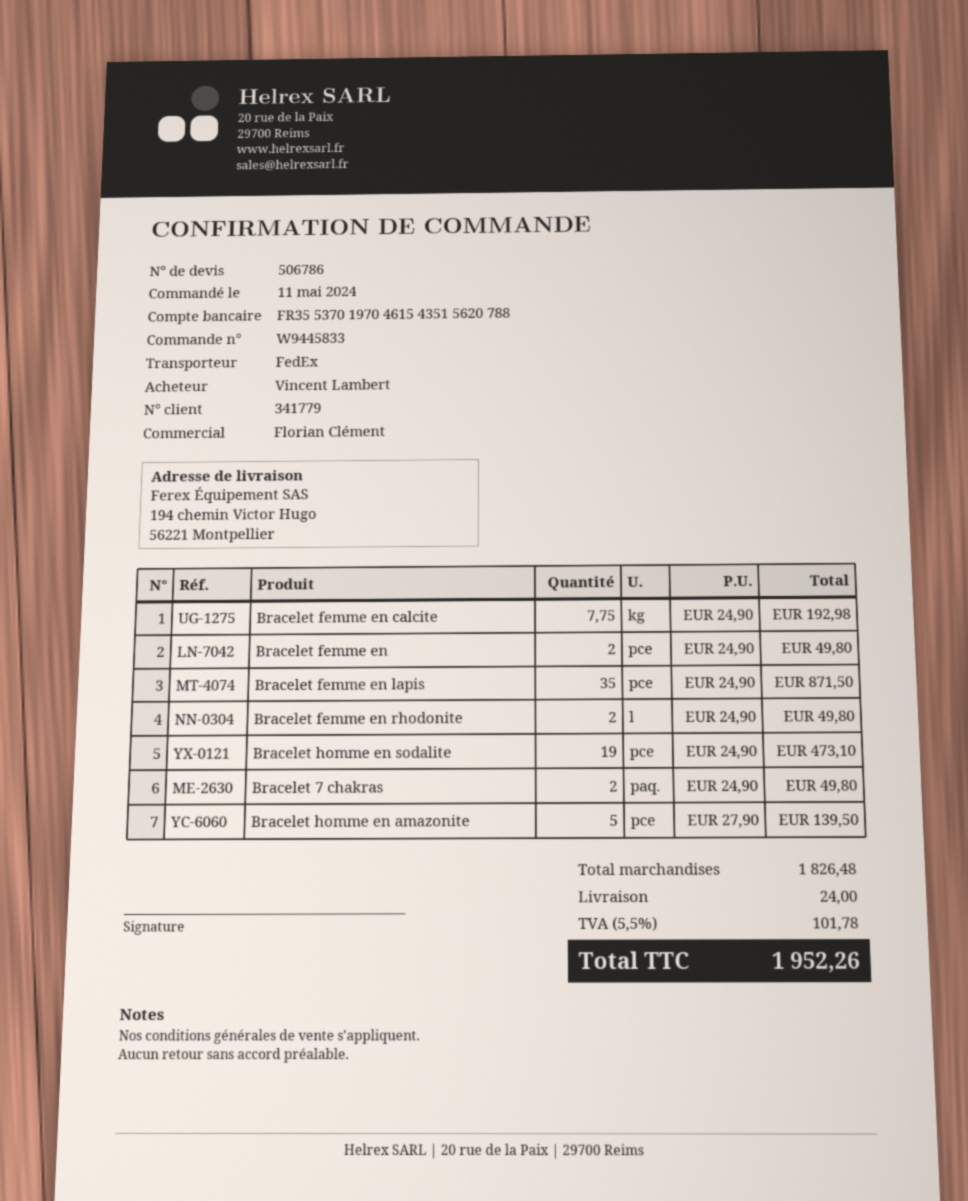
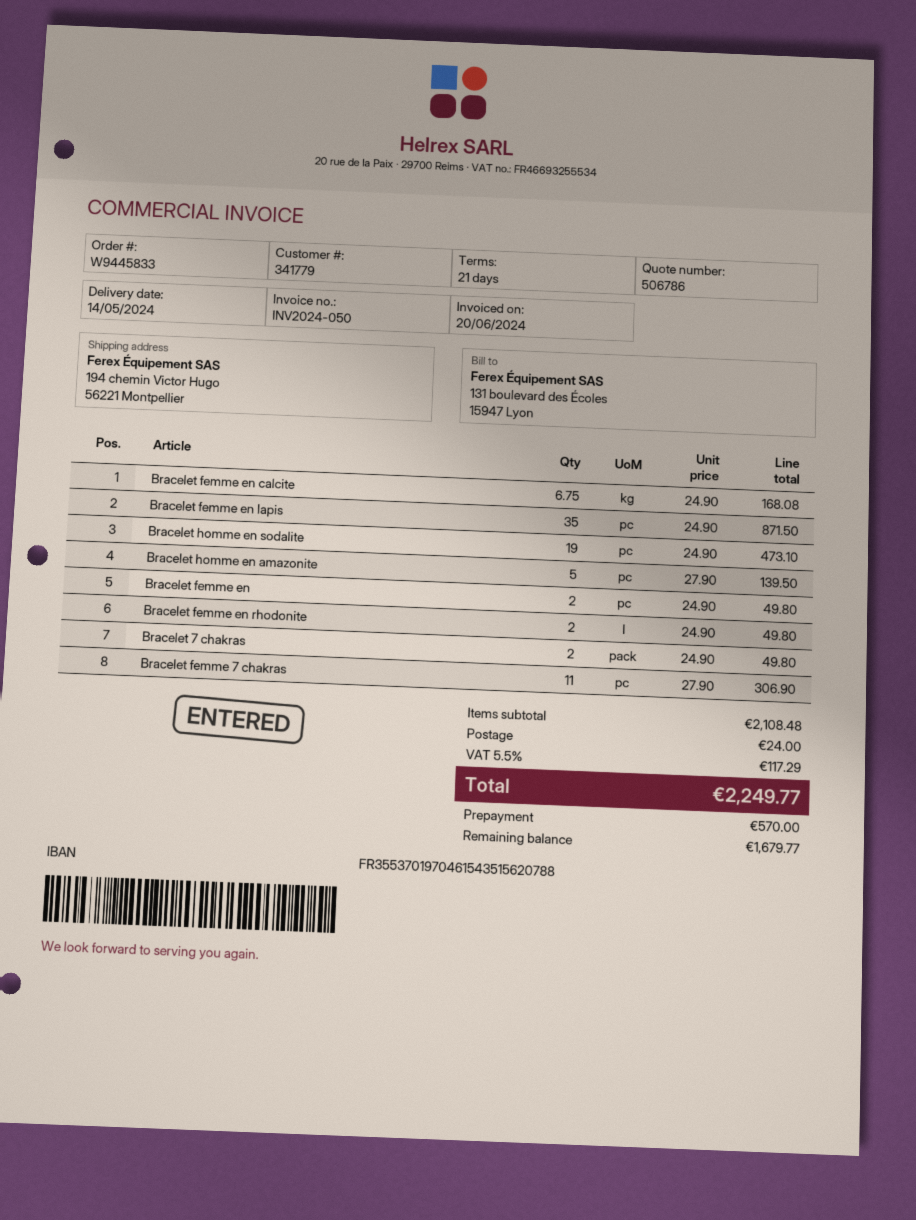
Bracelet femme en calcite: 7.75 x 24.90 = 192.98 -> 6.75 x 24.90 = 168.08
Bracelet femme 7 chakras: none -> 11 x 27.90 = 306.90
subtotal: 1826.48 -> 2108.48
tax: 5.5% = 101.78 -> 5.5% = 117.29
total: 1952.26 -> 2249.77

